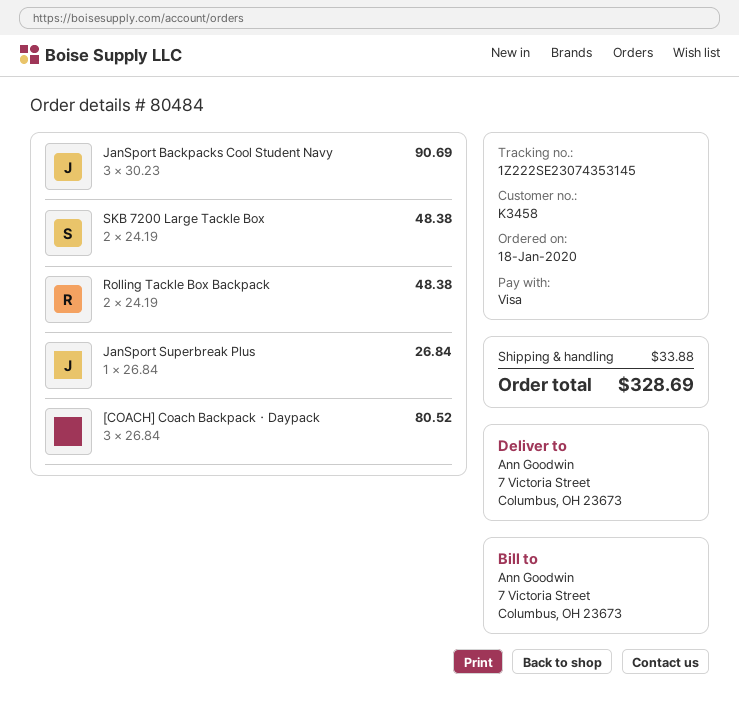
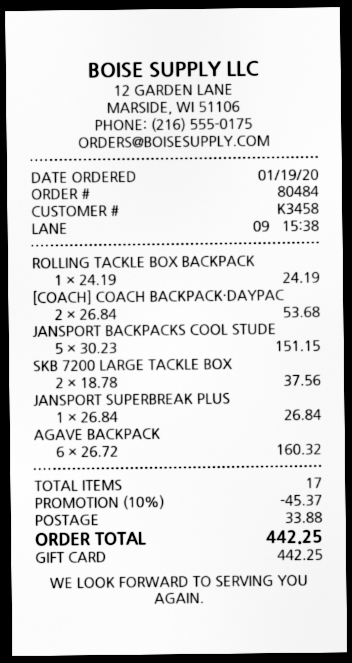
order date: 2020-01-18 -> 2020-01-19
payment method: Visa -> gift card
JanSport Backpacks Cool Student Navy: 3 x 30.23 = 90.69 -> 5 x 30.23 = 151.15
SKB 7200 Large Tackle Box: 2 x 24.19 = 48.38 -> 2 x 18.78 = 37.56
Rolling Tackle Box Backpack: 2 x 24.19 = 48.38 -> 1 x 24.19 = 24.19
[COACH] Coach Backpack・Daypack: 3 x 26.84 = 80.52 -> 2 x 26.84 = 53.68
AGAVE BACKPACK: none -> 6 x 26.72 = 160.32
discount: none -> 10% = 45.37
total: 328.69 -> 442.25

